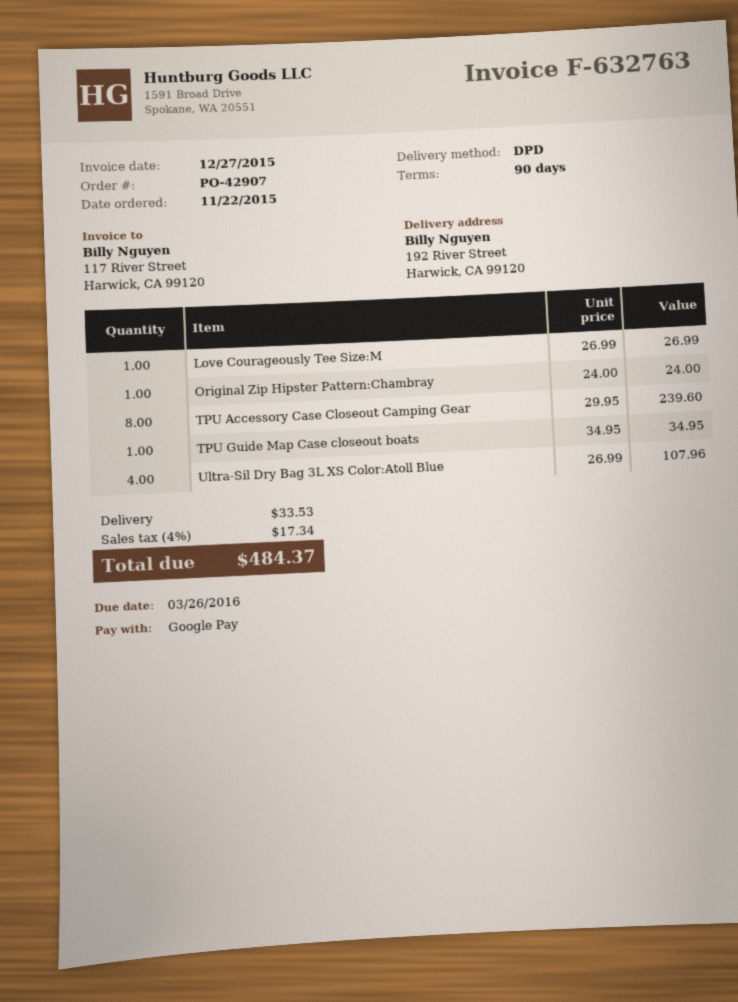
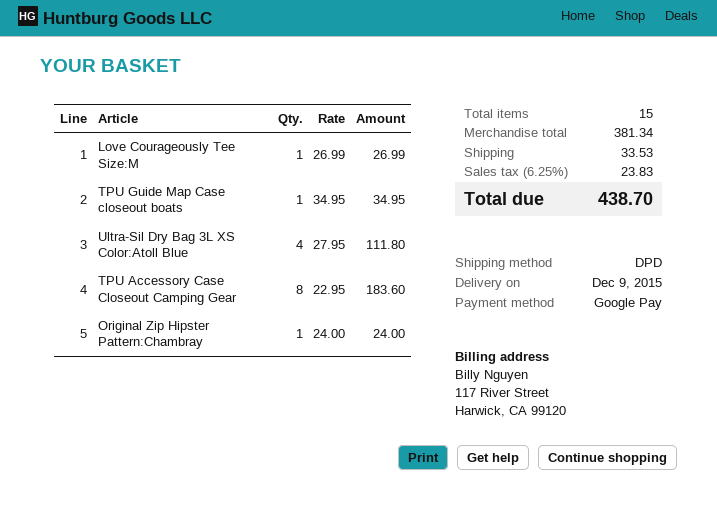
TPU Accessory Case Closeout Camping Gear: 8 x 29.95 = 239.60 -> 8 x 22.95 = 183.60
Ultra-Sil Dry Bag 3L XS Color:Atoll Blue: 4 x 26.99 = 107.96 -> 4 x 27.95 = 111.80
tax: 4% = 17.34 -> 6.25% = 23.83
total: 484.37 -> 438.70

